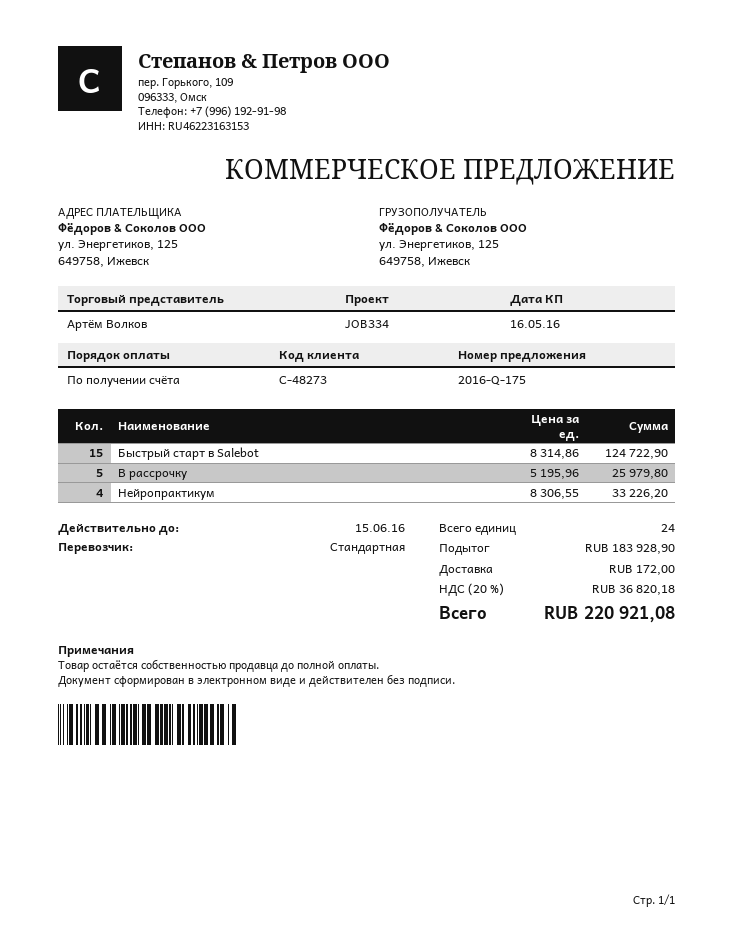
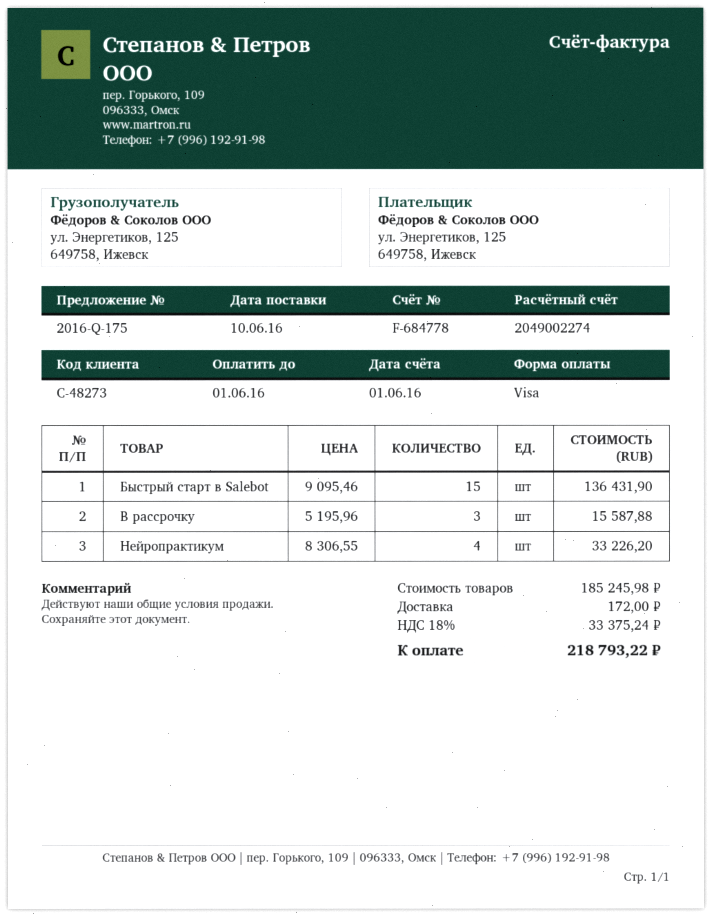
Быстрый старт в Salebot: 15 x 8314.86 = 124722.90 -> 15 x 9095.46 = 136431.90
В рассрочку: 5 x 5195.96 = 25979.80 -> 3 x 5195.96 = 15587.88
subtotal: 183928.90 -> 185245.98
tax: 20% = 36820.18 -> 18% = 33375.24
total: 220921.08 -> 218793.22

